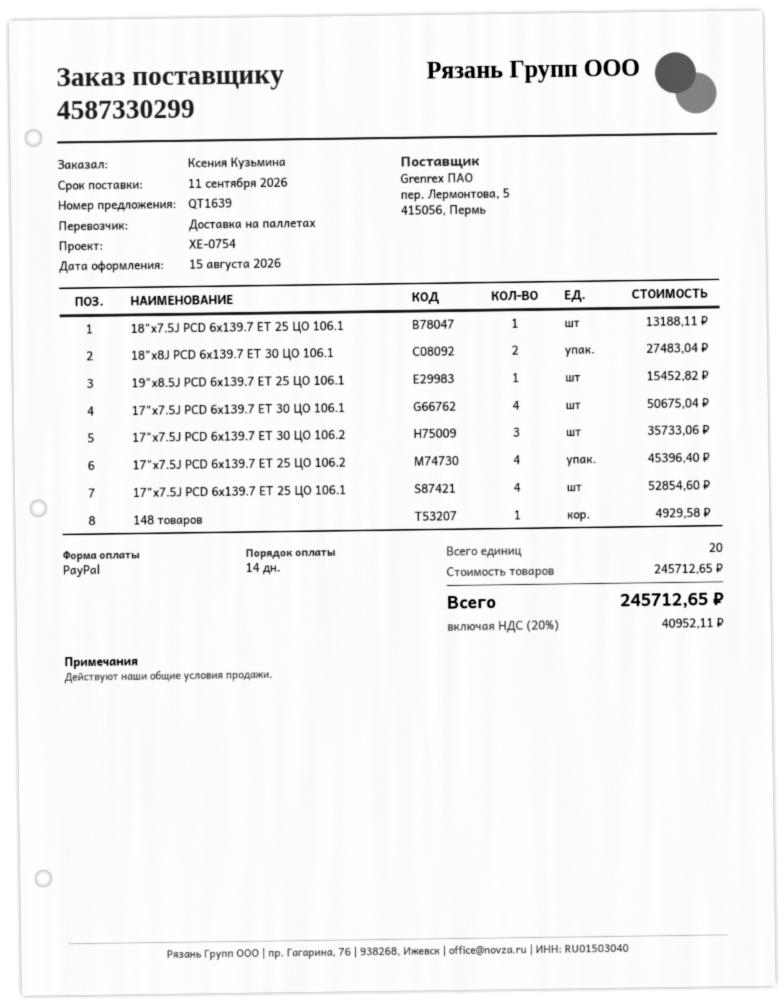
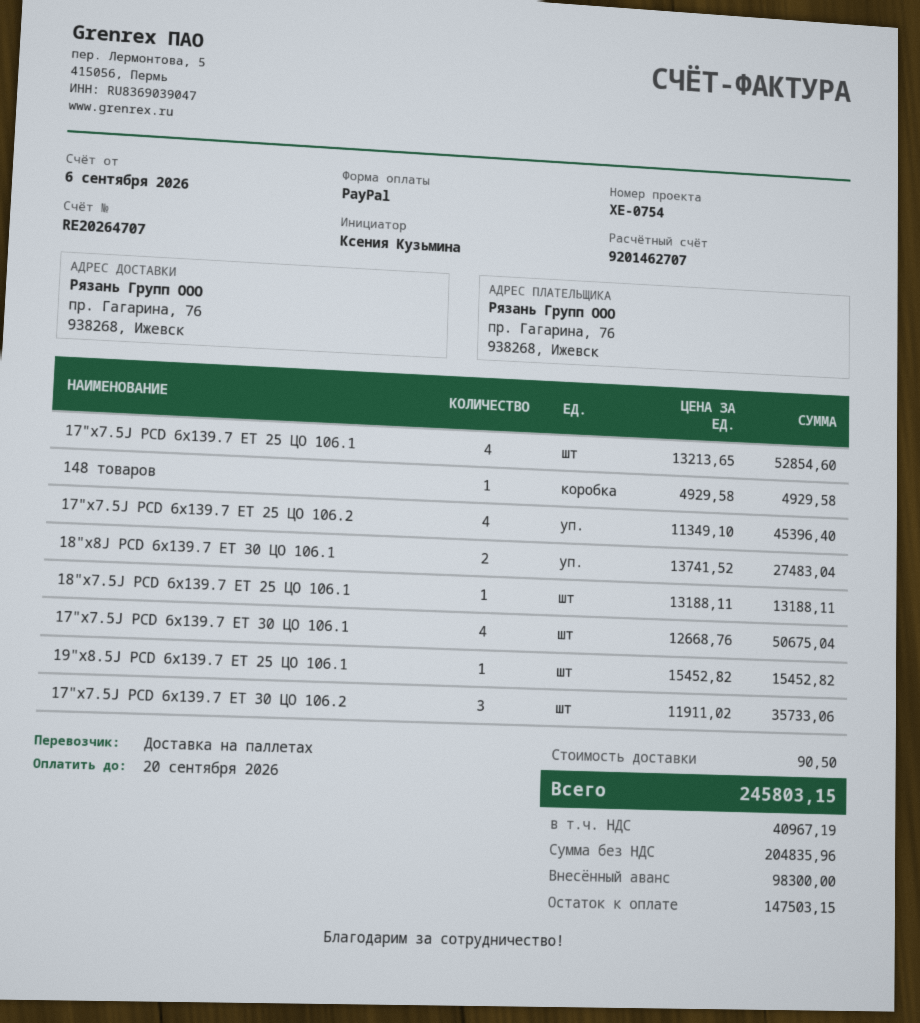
shipping: none -> 90.50
tax: 40952.11 -> 40967.19
total: 245712.65 -> 245803.15

